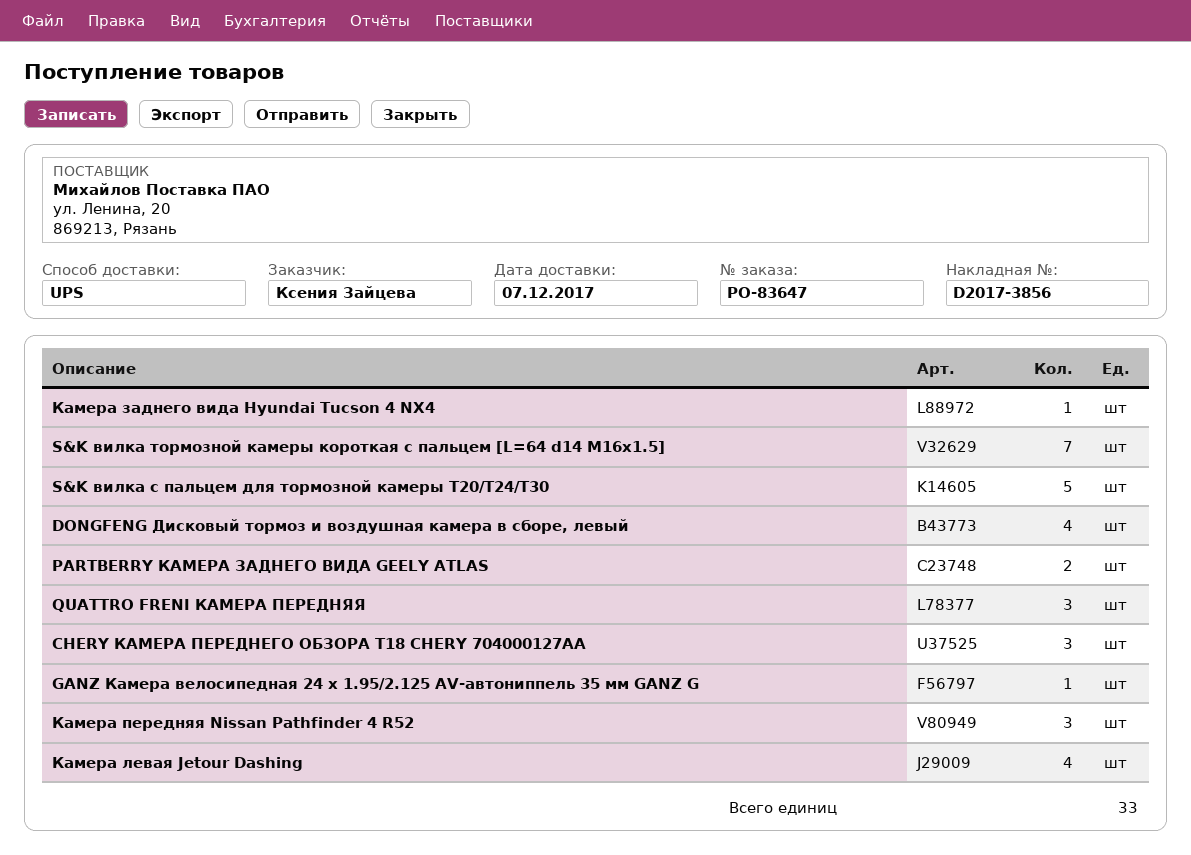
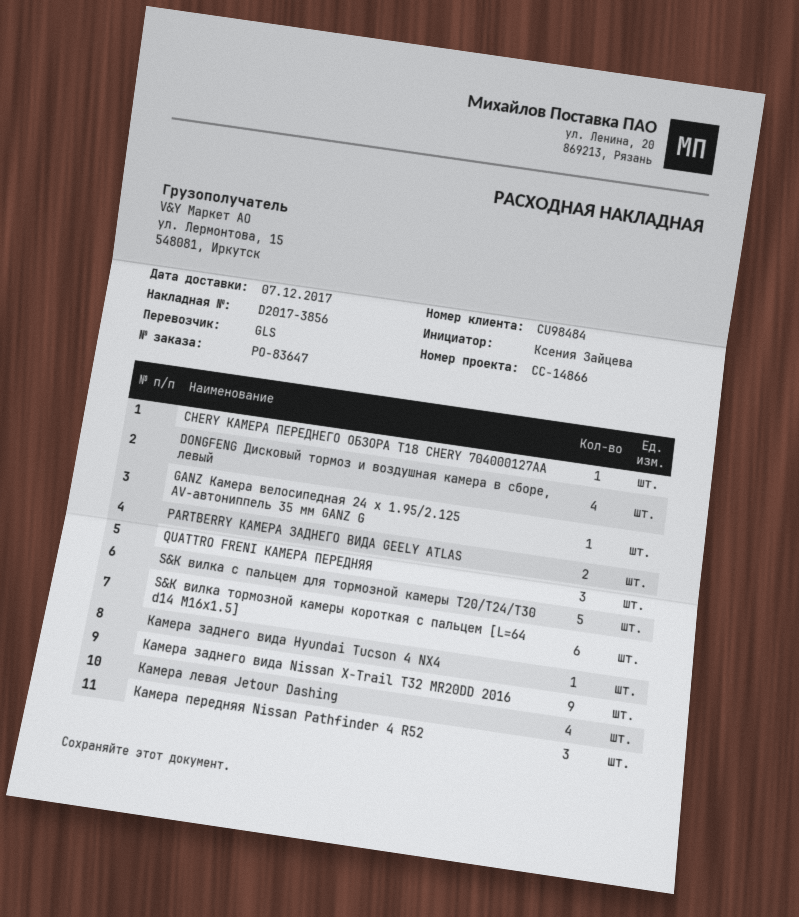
shipping method: UPS -> GLS
S&K вилка тормозной камеры короткая с пальцем [L=64 d14 M16x1.5]: 7 -> 6
CHERY КАМЕРА ПЕРЕДНЕГО ОБЗОРА T18 CHERY 704000127AA: 3 -> 1
Камера заднего вида Nissan X-Trail T32 MR20DD 2016: none -> 9

